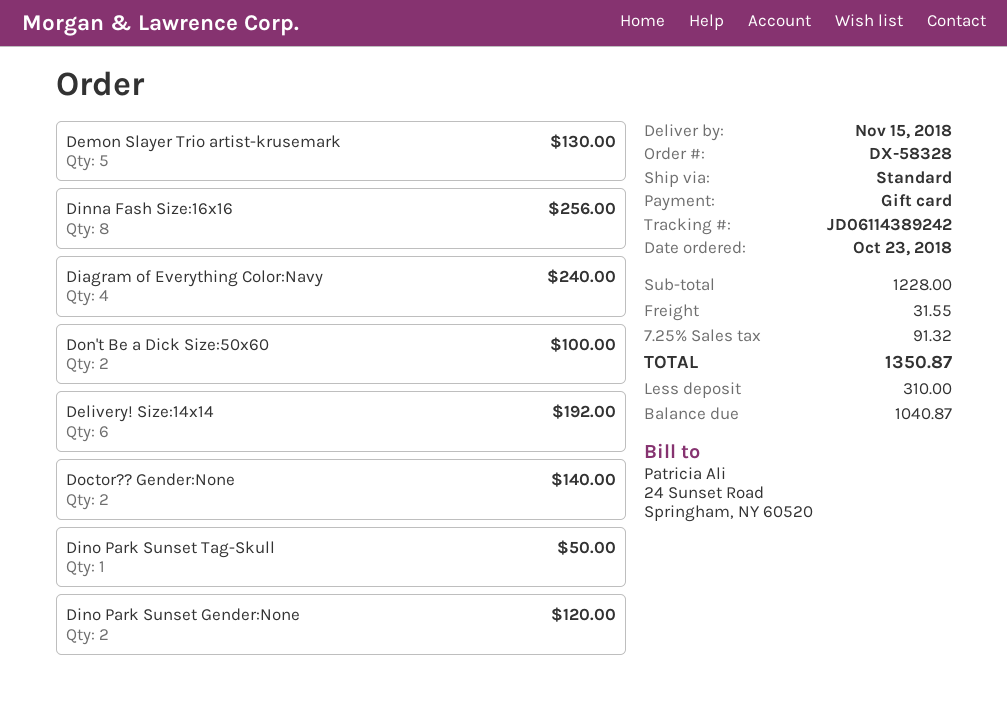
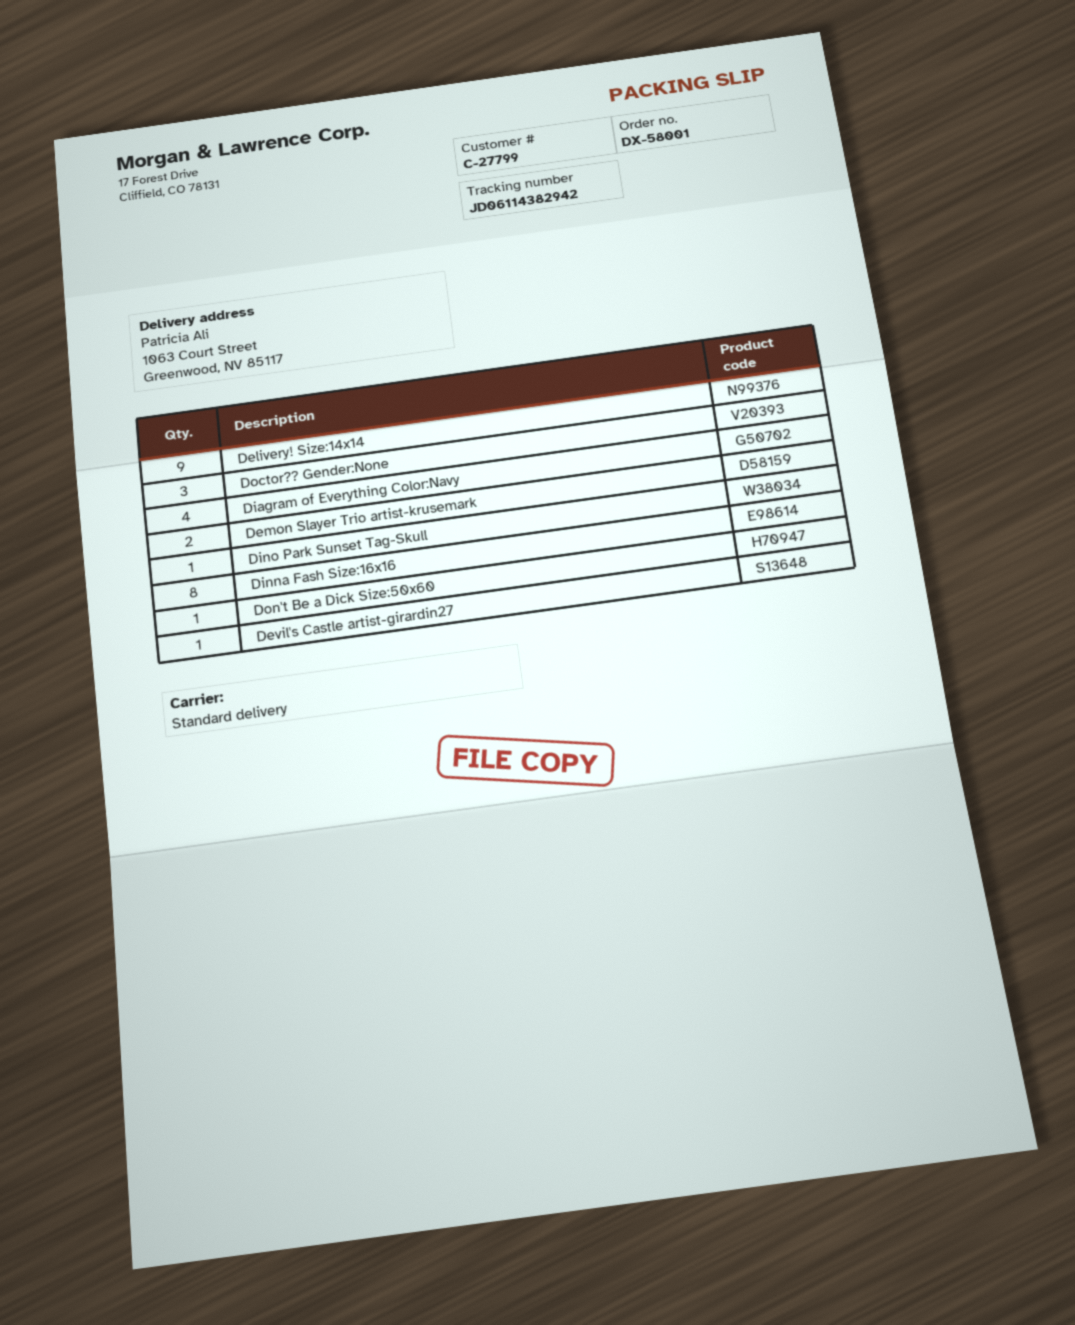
order number: DX-58328 -> DX-58001
tracking number: JD06114389242 -> JD06114382942
Demon Slayer Trio artist-krusemark: 5 -> 2
Don't Be a Dick Size:50x60: 2 -> 1
Delivery! Size:14x14: 6 -> 9
Doctor?? Gender:None: 2 -> 3
Dino Park Sunset Gender:None: 2 -> none
Devil's Castle artist-girardin27: none -> 1

